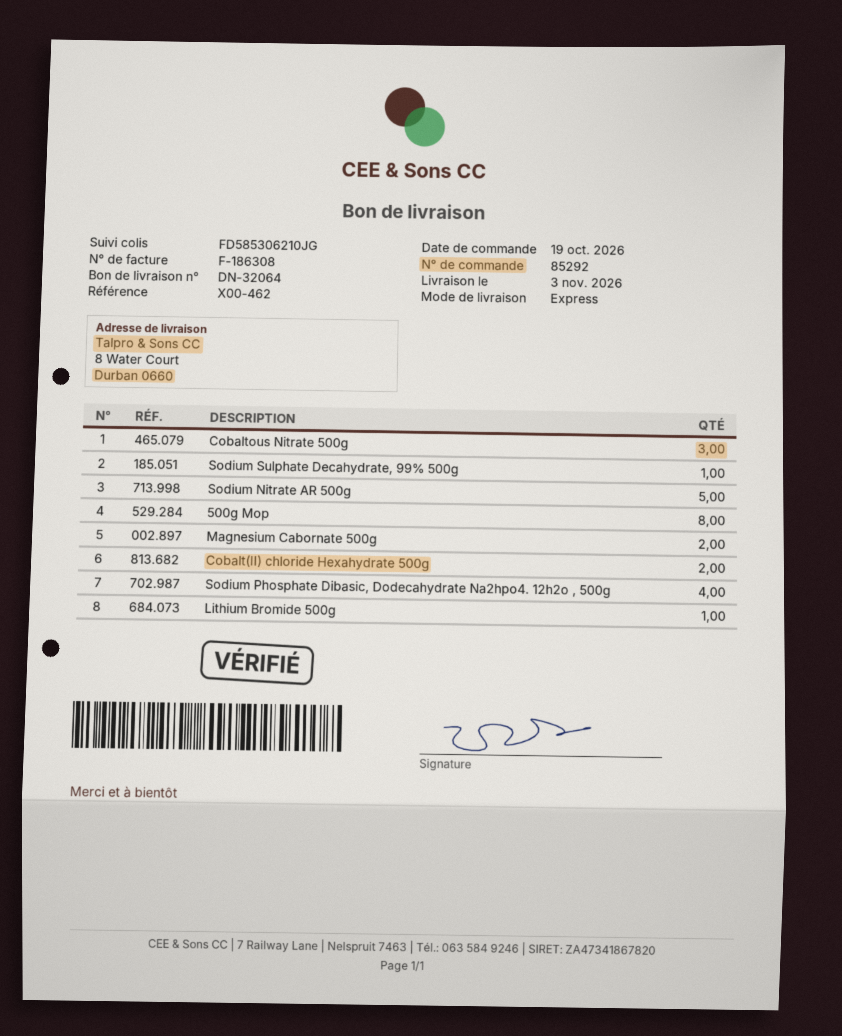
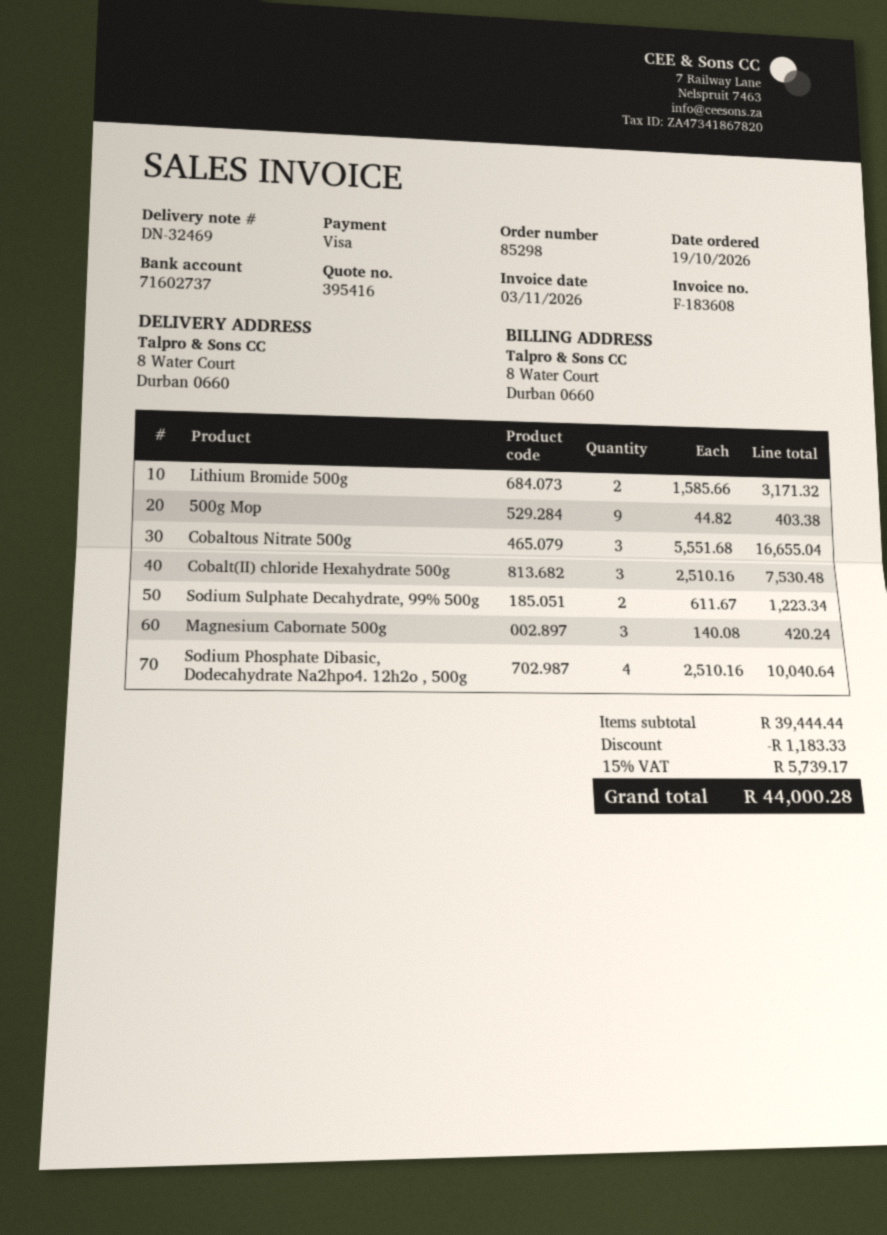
order number: 85292 -> 85298
delivery note number: DN-32064 -> DN-32469
invoice number: F-186308 -> F-183608
Sodium Sulphate Decahydrate, 99% 500g: 1 -> 2
Sodium Nitrate AR 500g: 5 -> none
500g Mop: 8 -> 9
Magnesium Cabornate 500g: 2 -> 3
Cobalt(II) chloride Hexahydrate 500g: 2 -> 3
Lithium Bromide 500g: 1 -> 2

